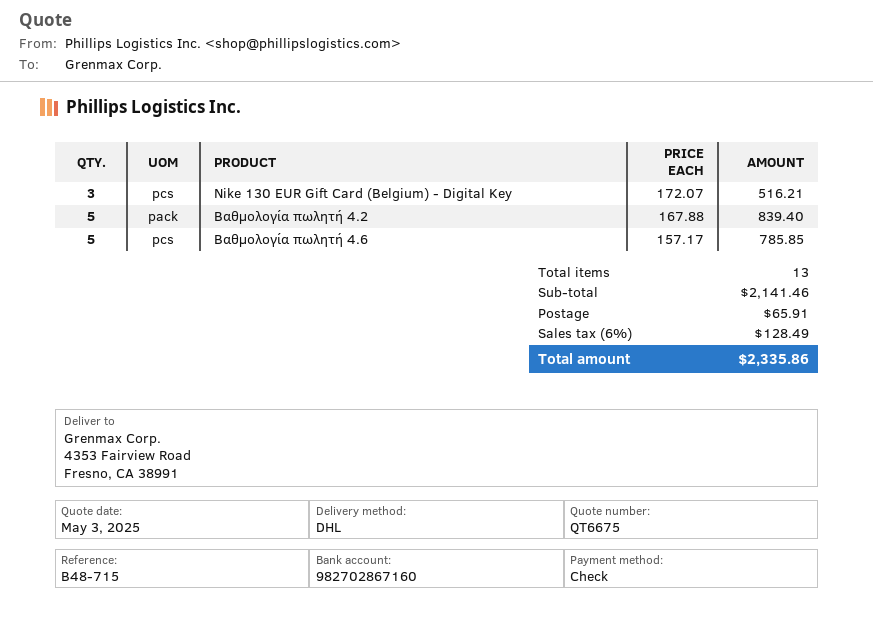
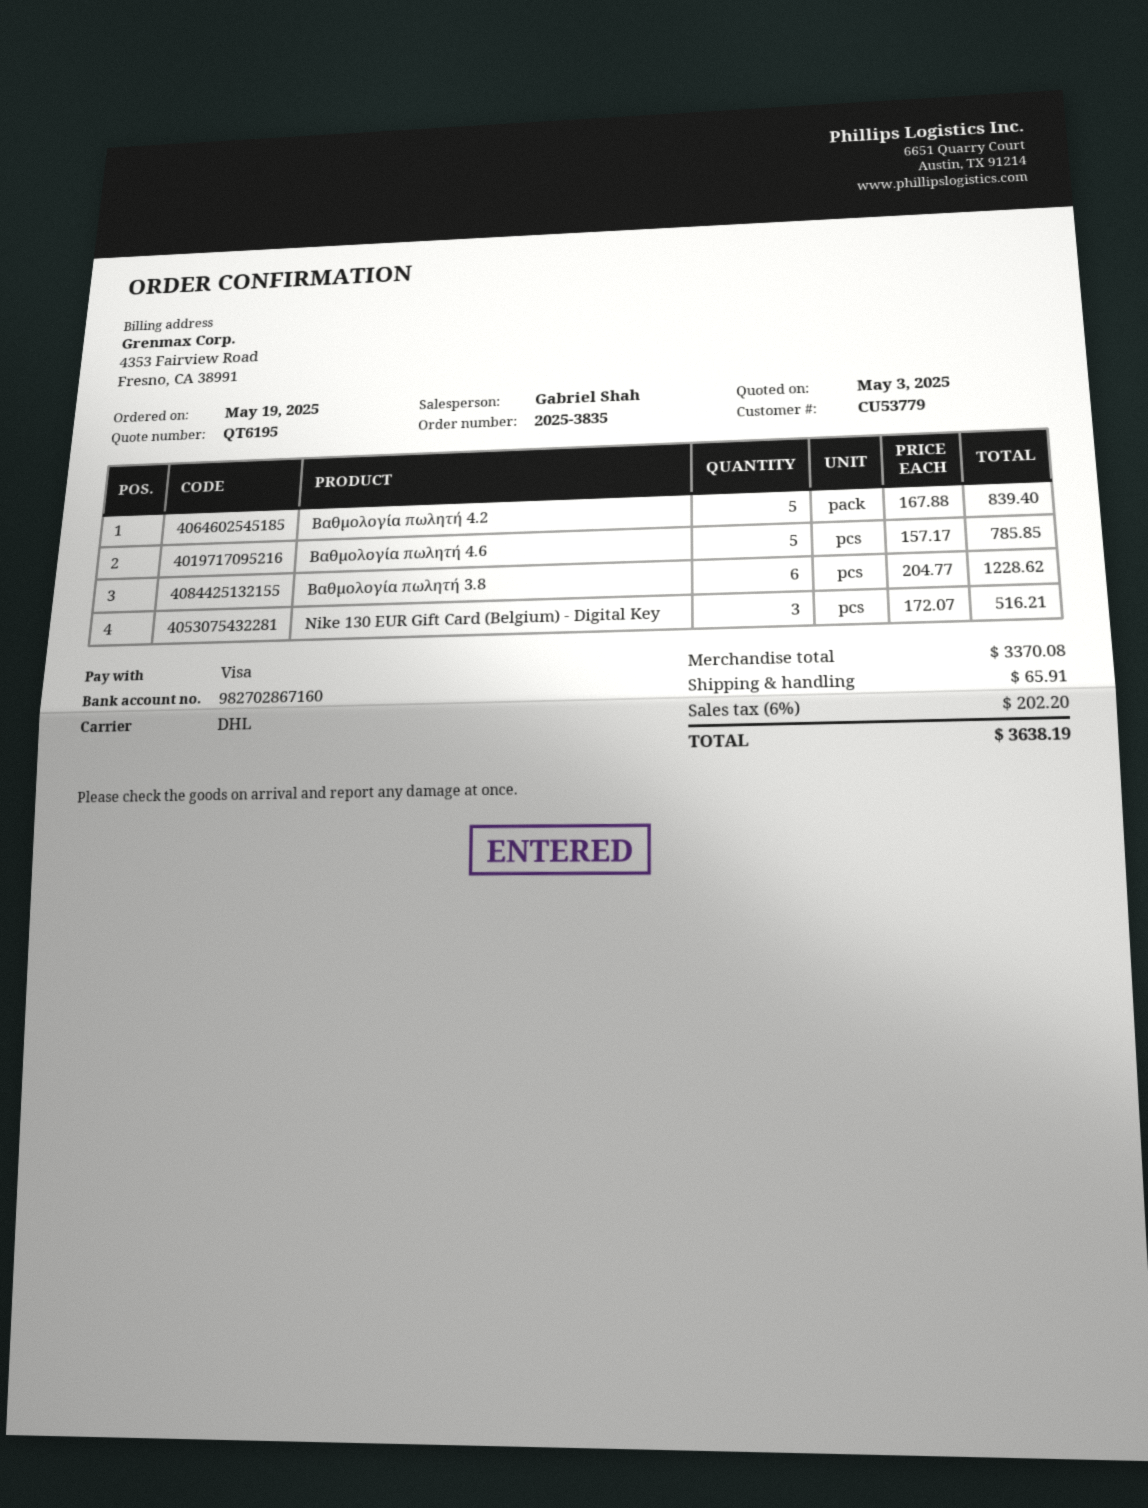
quote number: QT6675 -> QT6195
payment method: cheque -> Visa
Βαθμολογία πωλητή 3.8: none -> 6 x 204.77 = 1228.62
subtotal: 2141.46 -> 3370.08
tax: 6% = 128.49 -> 6% = 202.20
total: 2335.86 -> 3638.19

